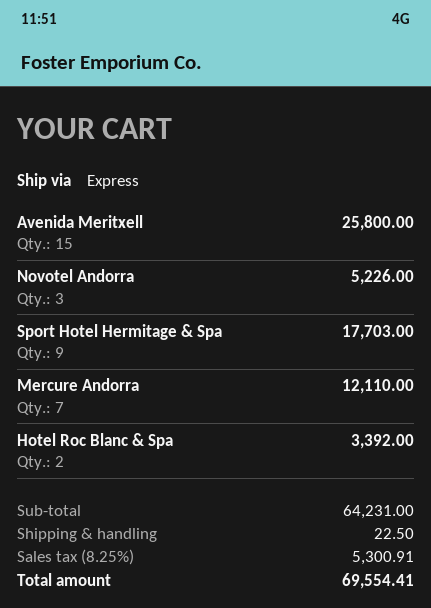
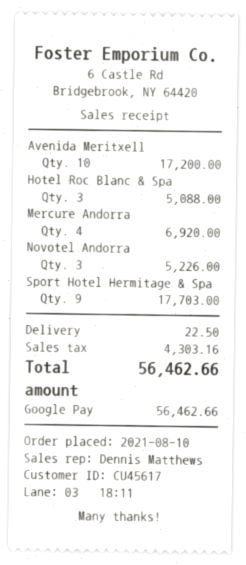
Avenida Meritxell: 15 for 25800.00 -> 10 for 17200.00
Mercure Andorra: 7 for 12110.00 -> 4 for 6920.00
Hotel Roc Blanc & Spa: 2 for 3392.00 -> 3 for 5088.00
tax: 5300.91 -> 4303.16
total: 69554.41 -> 56462.66

